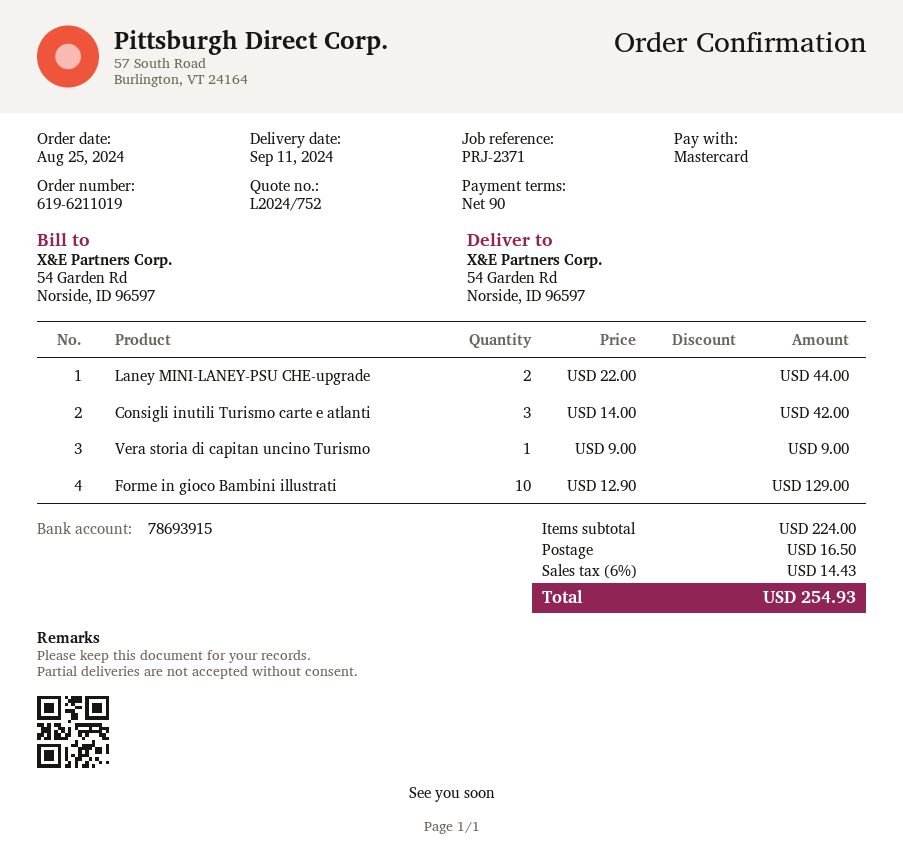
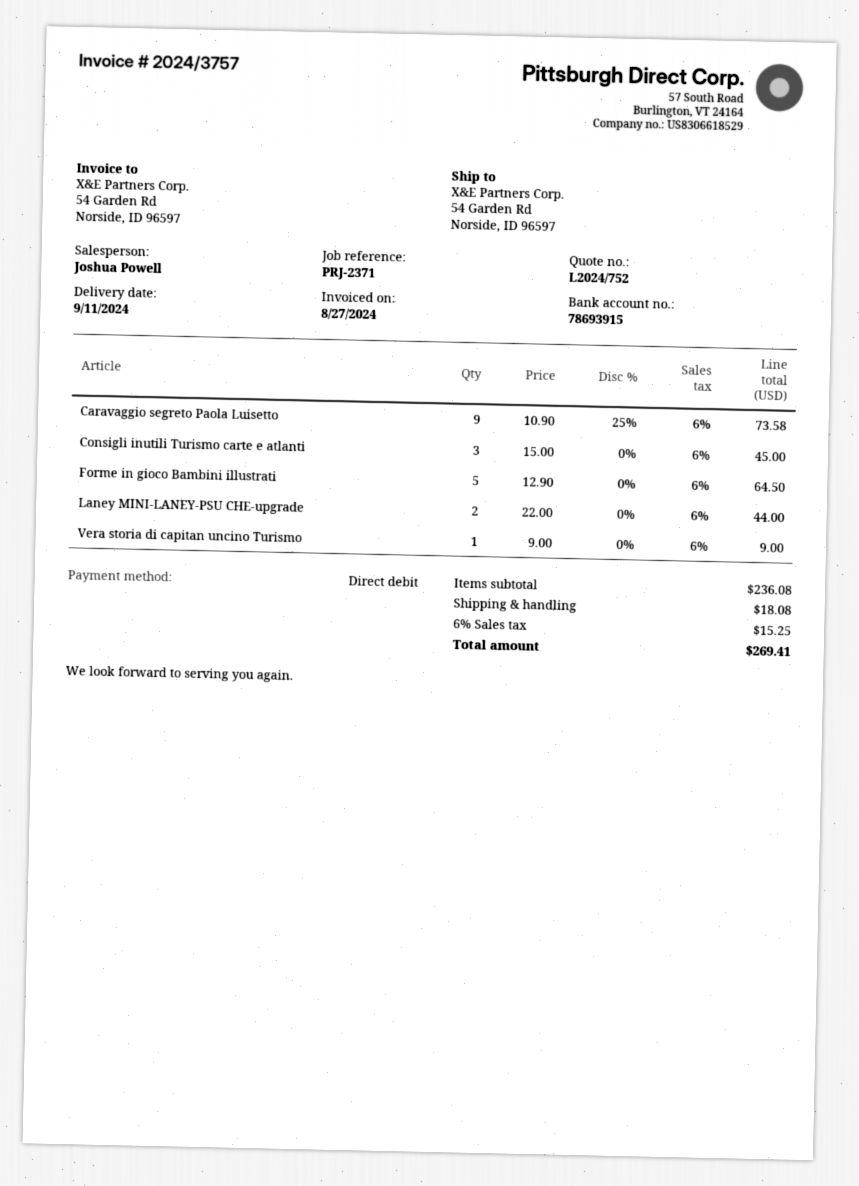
payment method: Mastercard -> direct debit
Consigli inutili Turismo carte e atlanti: 3 x 14.00 = 42.00 -> 3 x 15.00 = 45.00
Forme in gioco Bambini illustrati: 10 x 12.90 = 129.00 -> 5 x 12.90 = 64.50
Caravaggio segreto Paola Luisetto: none -> 9 x 10.90 - 25% = 73.58
subtotal: 224.00 -> 236.08
shipping: 16.50 -> 18.08
tax: 6% = 14.43 -> 6% = 15.25
total: 254.93 -> 269.41

